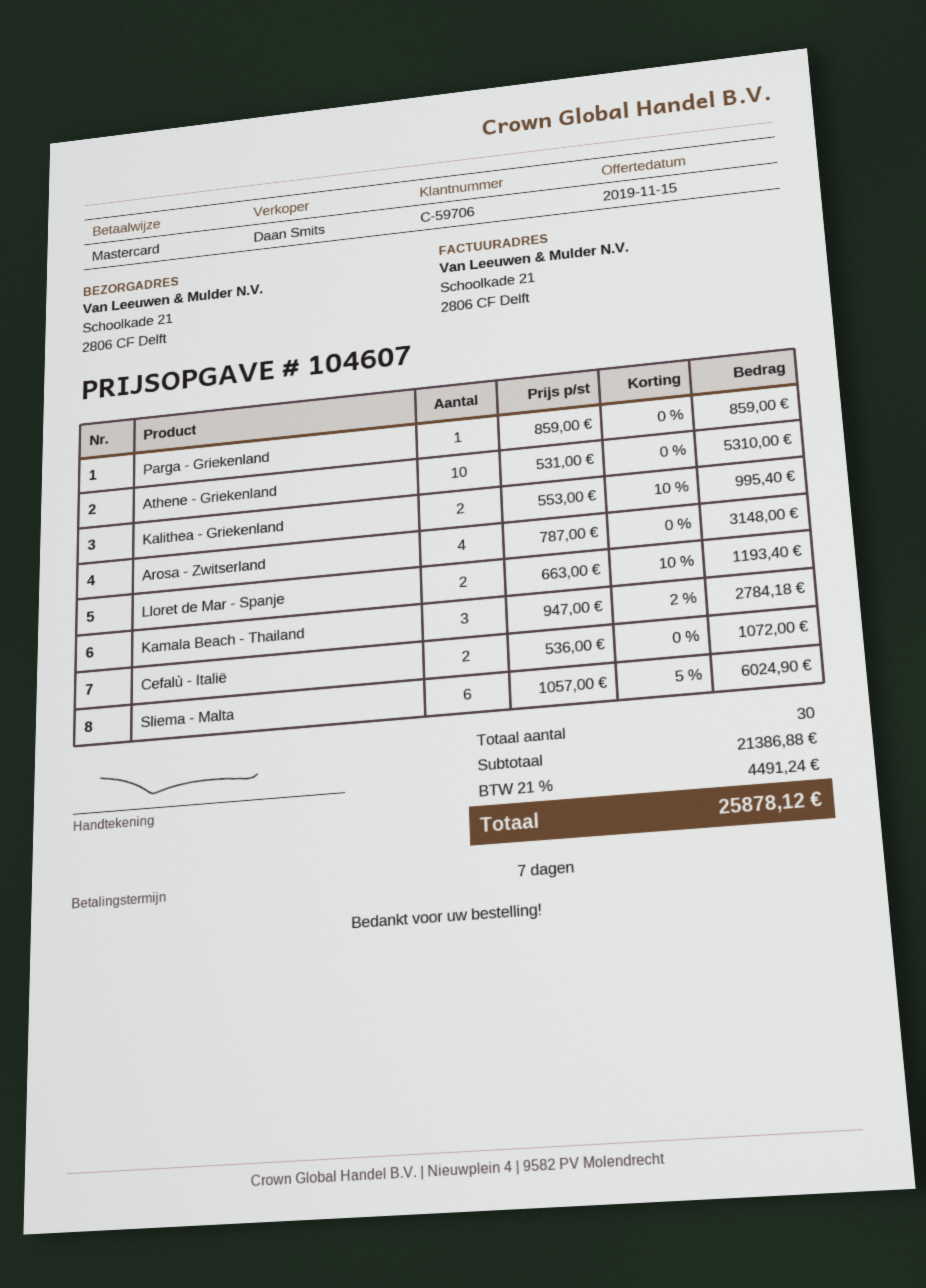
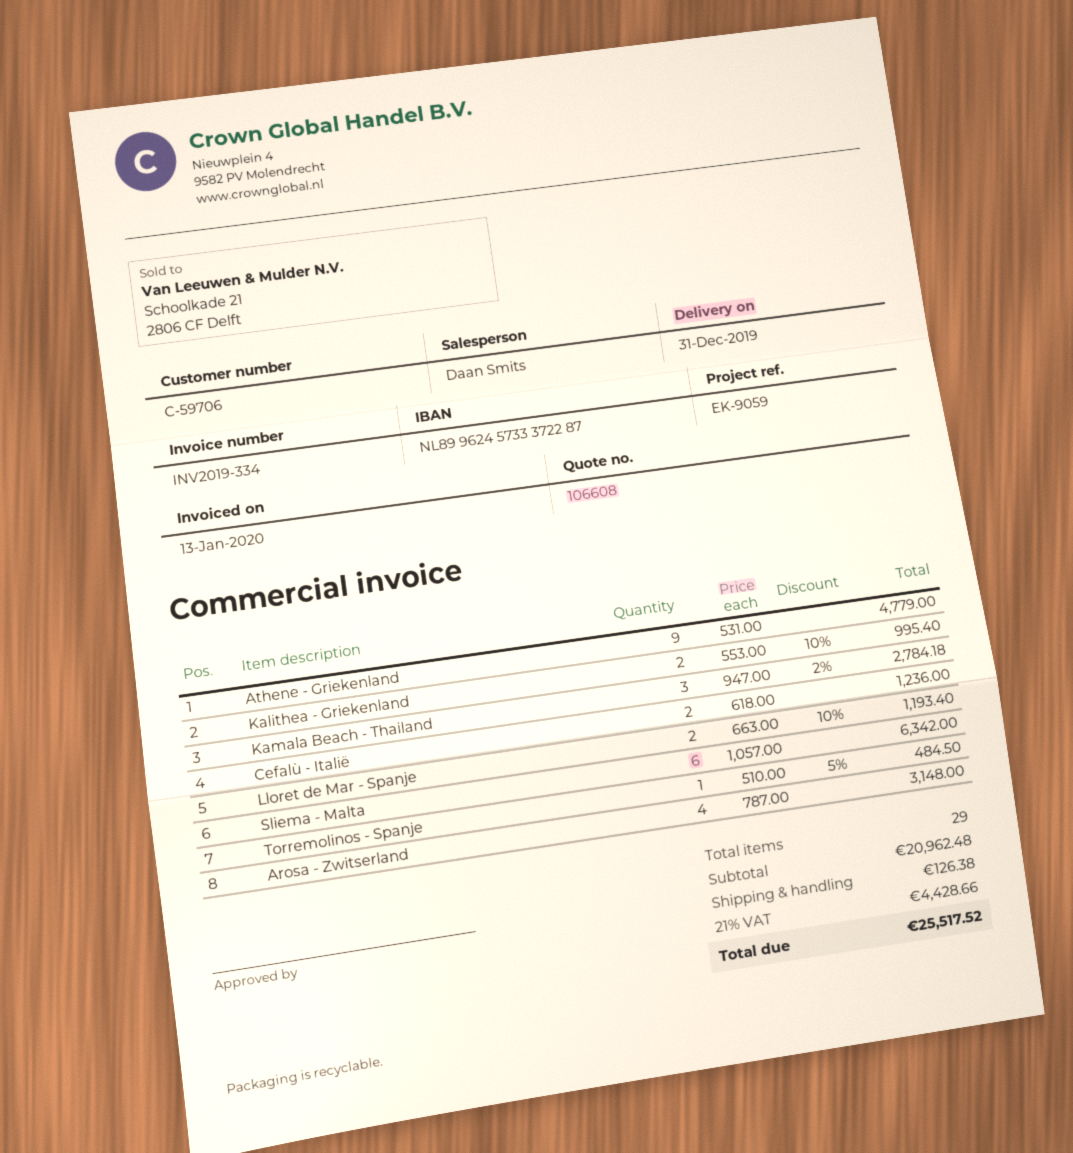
quote number: 104607 -> 106608
Parga - Griekenland: 1 x 859.00 = 859.00 -> none
Athene - Griekenland: 10 x 531.00 = 5310.00 -> 9 x 531.00 = 4779.00
Cefalù - Italië: 2 x 536.00 = 1072.00 -> 2 x 618.00 = 1236.00
Sliema - Malta: 6 x 1057.00 - 5% = 6024.90 -> 6 x 1057.00 = 6342.00
Torremolinos - Spanje: none -> 1 x 510.00 - 5% = 484.50
total quantity: 30 -> 29
subtotal: 21386.88 -> 20962.48
shipping: none -> 126.38
tax: 21% = 4491.24 -> 21% = 4428.66
total: 25878.12 -> 25517.52

